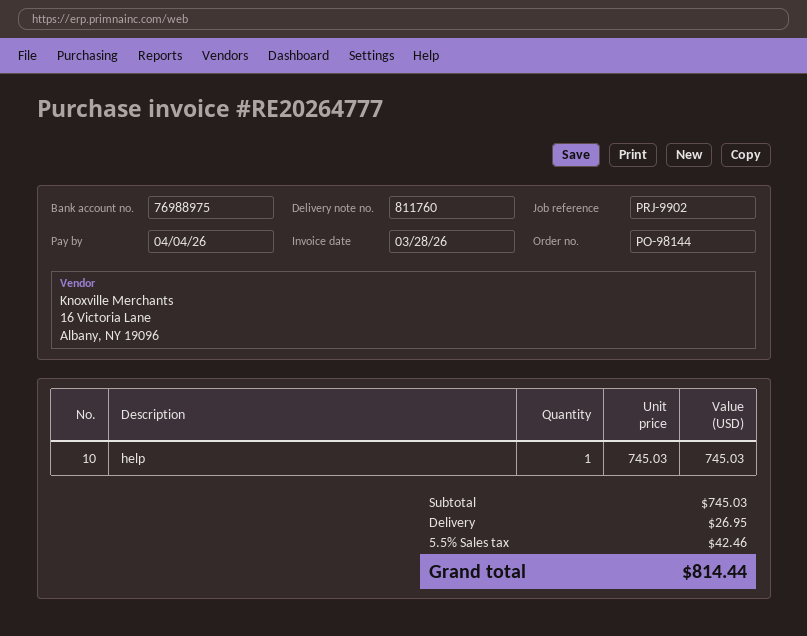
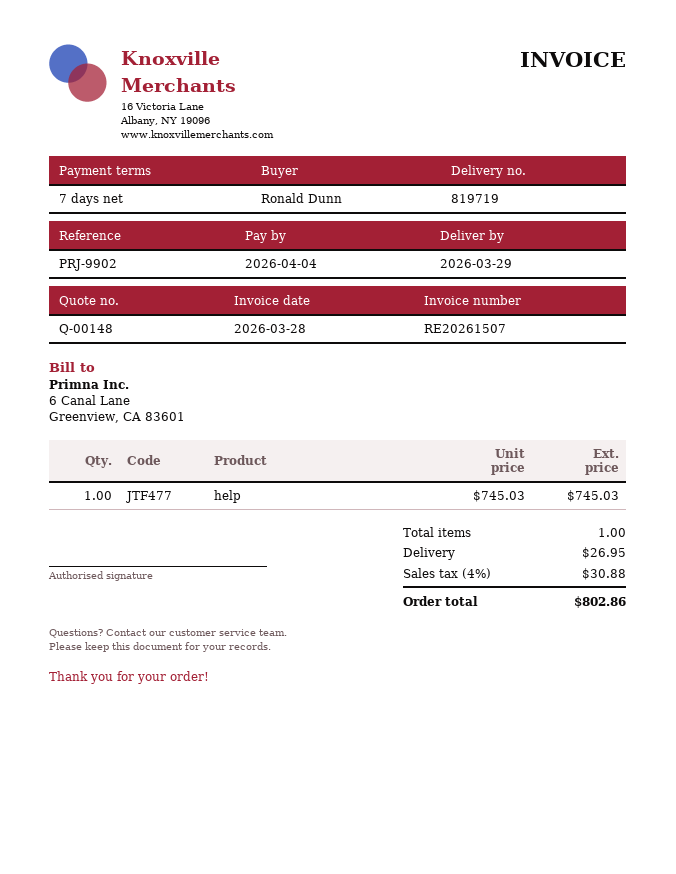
delivery note number: 811760 -> 819719
invoice number: RE20264777 -> RE20261507
tax: 5.5% = 42.46 -> 4% = 30.88
total: 814.44 -> 802.86

